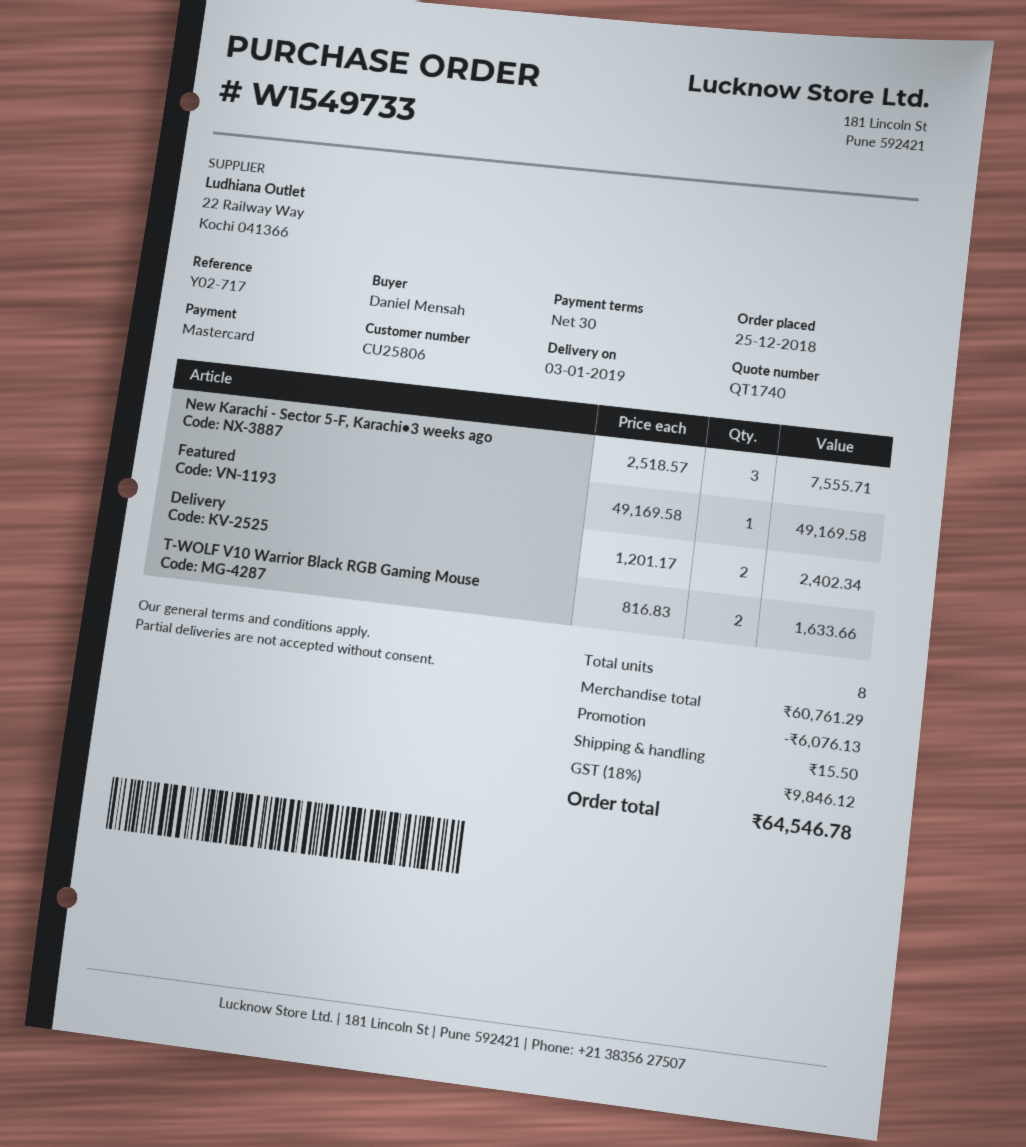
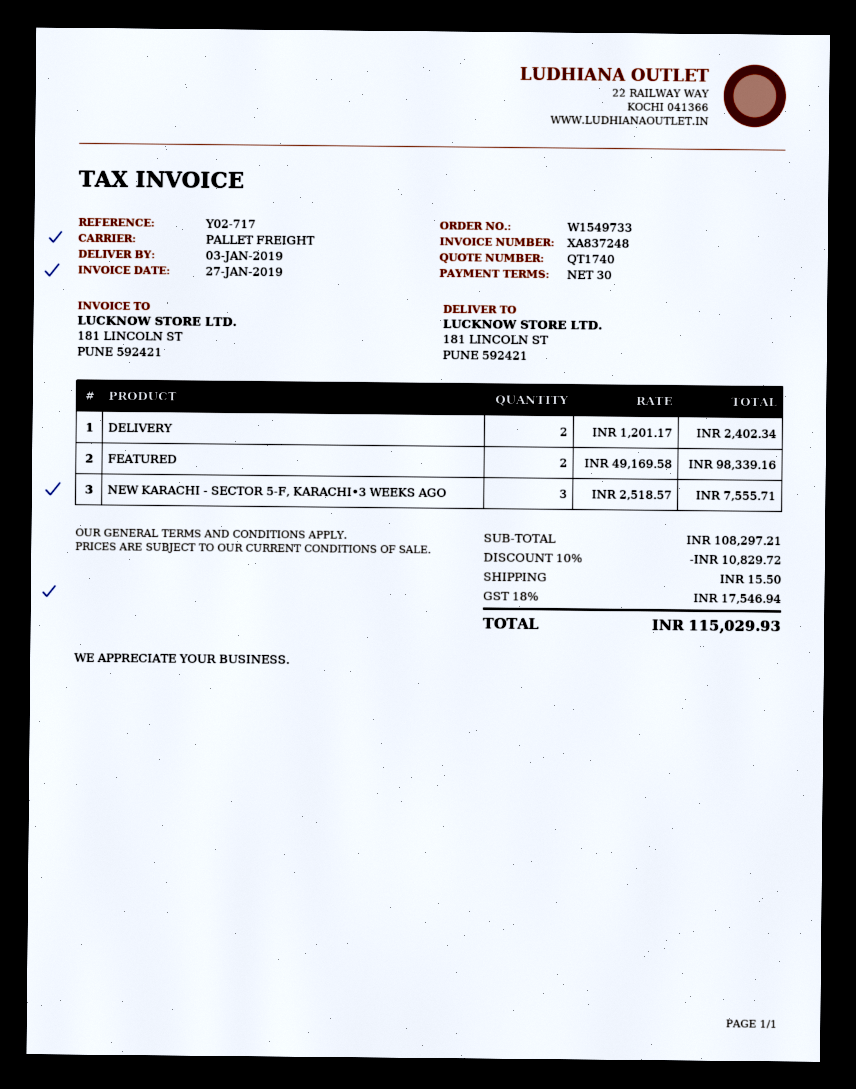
Featured: 1 x 49169.58 = 49169.58 -> 2 x 49169.58 = 98339.16
T-WOLF V10 Warrior Black RGB Gaming Mouse: 2 x 816.83 = 1633.66 -> none
subtotal: 60761.29 -> 108297.21
discount: 6076.13 -> 10829.72
tax: 18% = 9846.12 -> 18% = 17546.94
total: 64546.78 -> 115029.93

